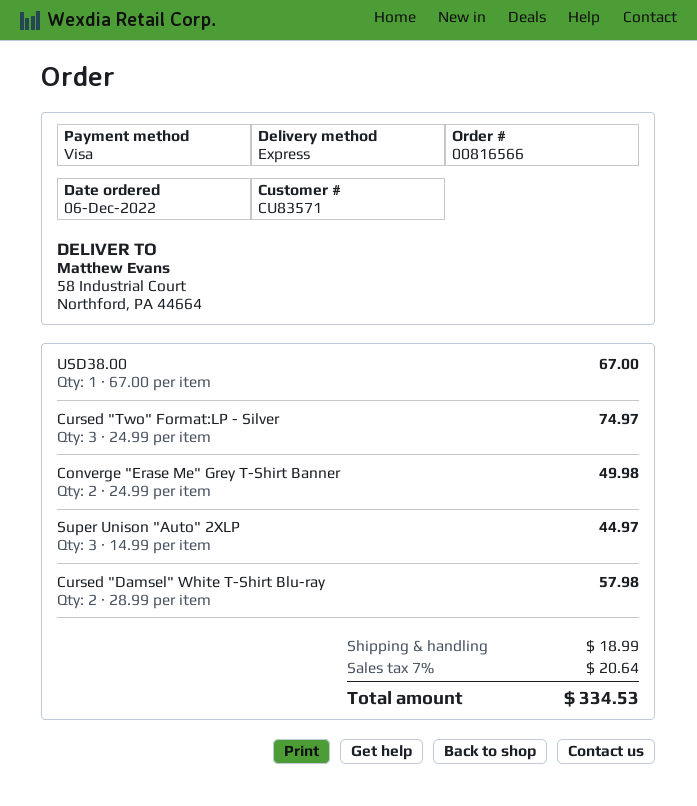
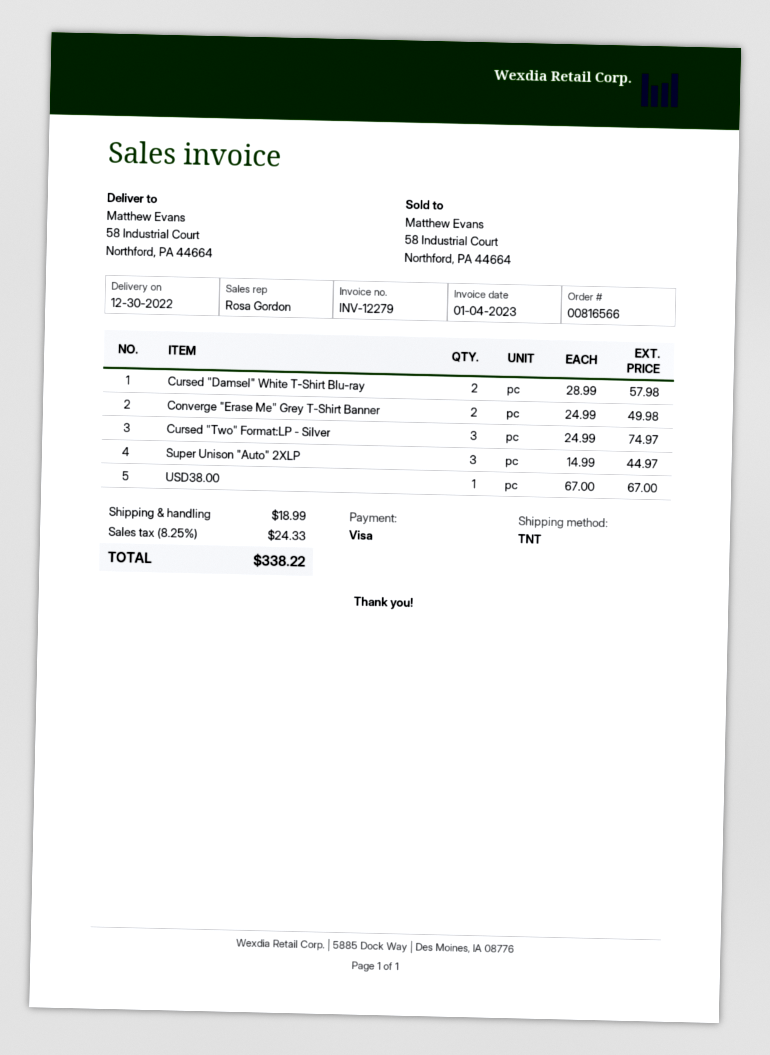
shipping method: express -> TNT
tax: 7% = 20.64 -> 8.25% = 24.33
total: 334.53 -> 338.22

